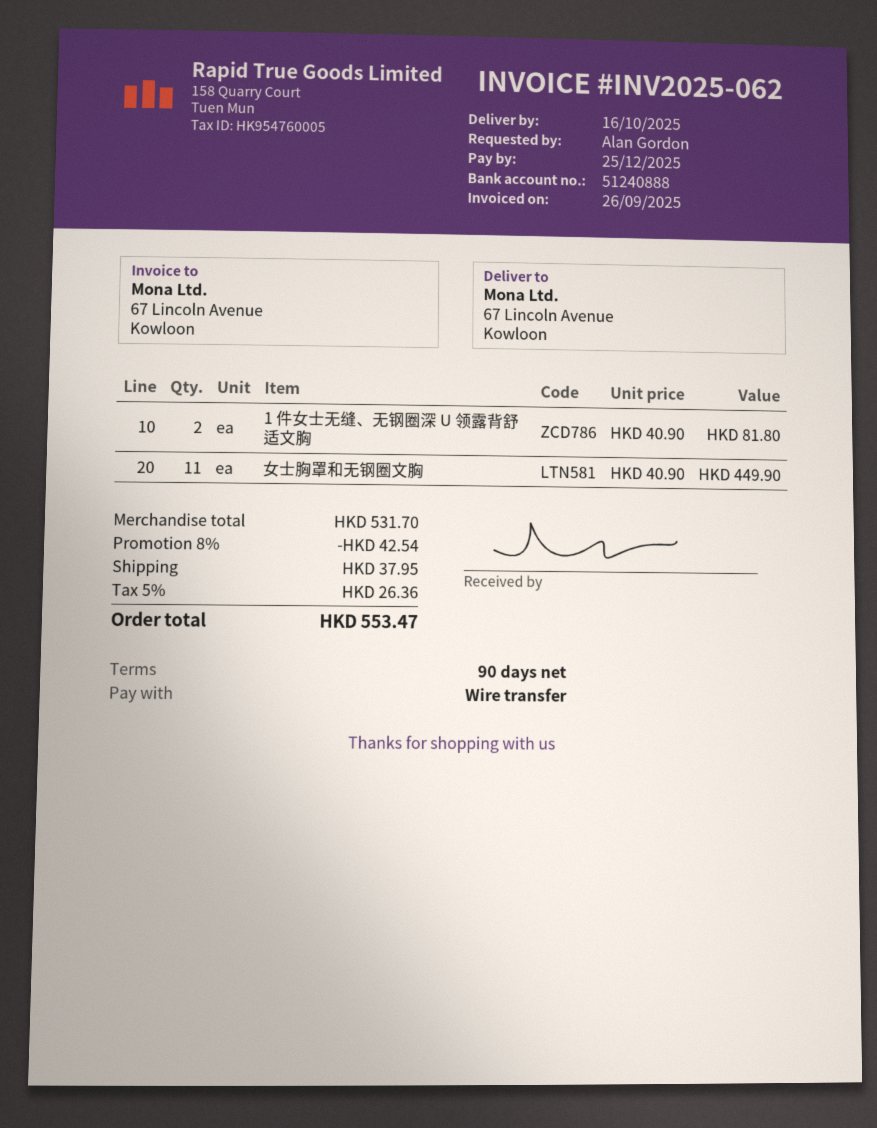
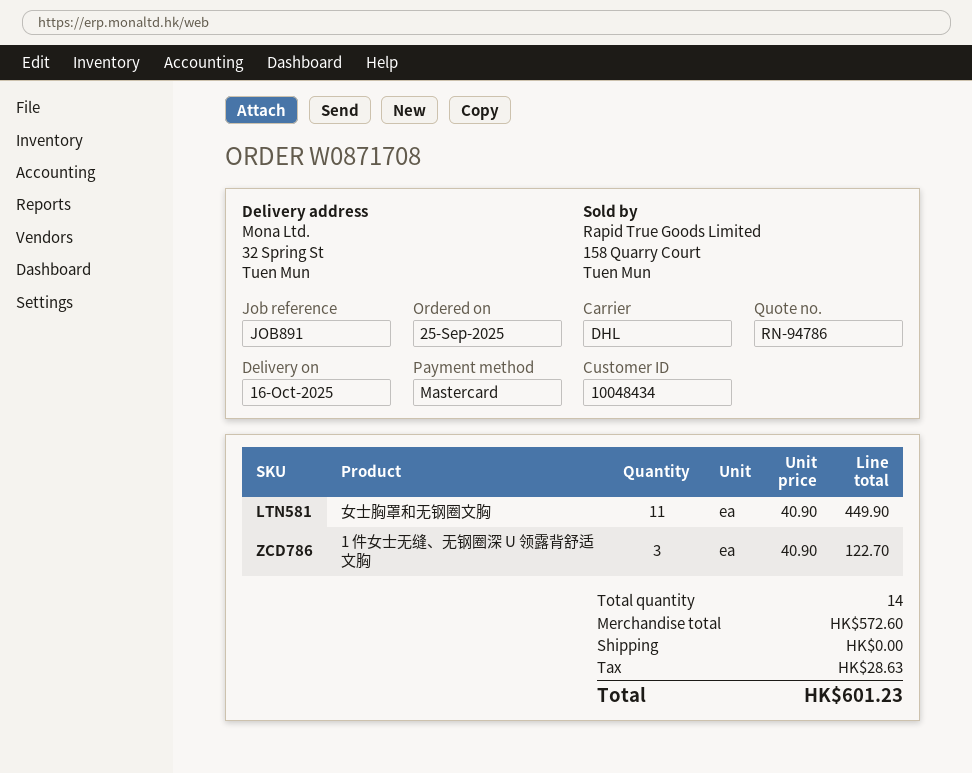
payment method: bank transfer -> Mastercard
ship to: 67 Lincoln Avenue, Kowloon -> 32 Spring St, Tuen Mun
1 件女士无缝、无钢圈深 U 领露背舒适文胸: 2 x 40.90 = 81.80 -> 3 x 40.90 = 122.70
subtotal: 531.70 -> 572.60
discount: 8% = 42.54 -> none
shipping: 37.95 -> 0.00
tax: 26.36 -> 28.63
total: 553.47 -> 601.23

